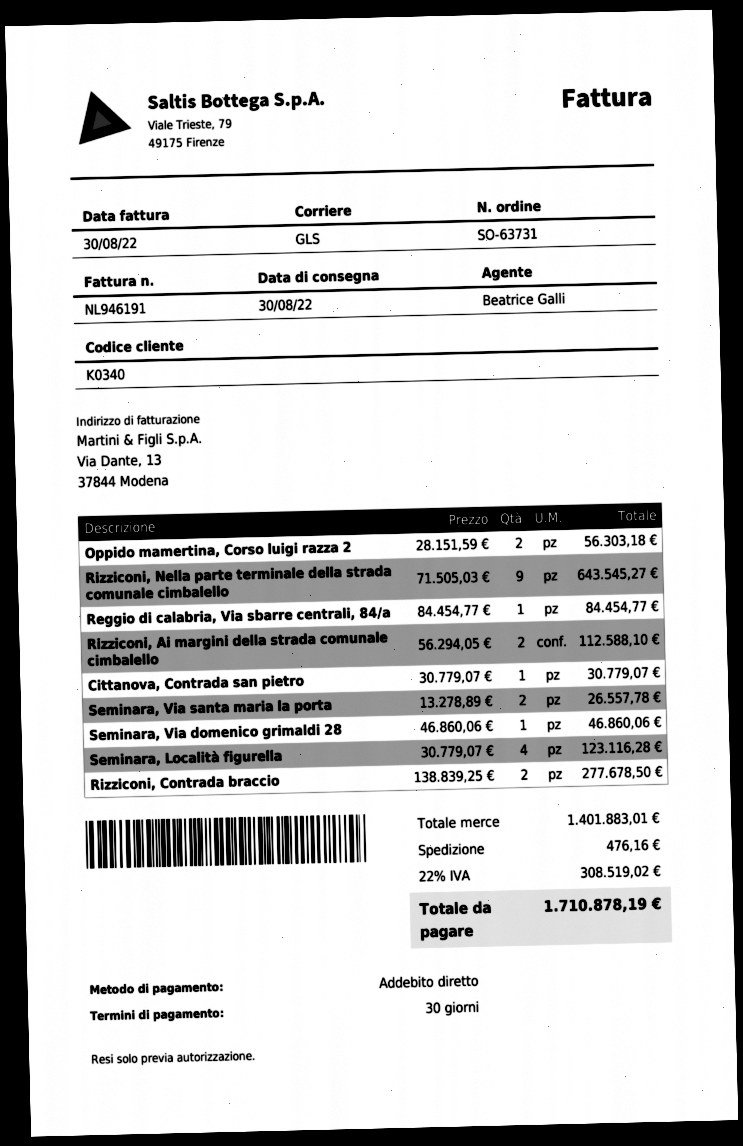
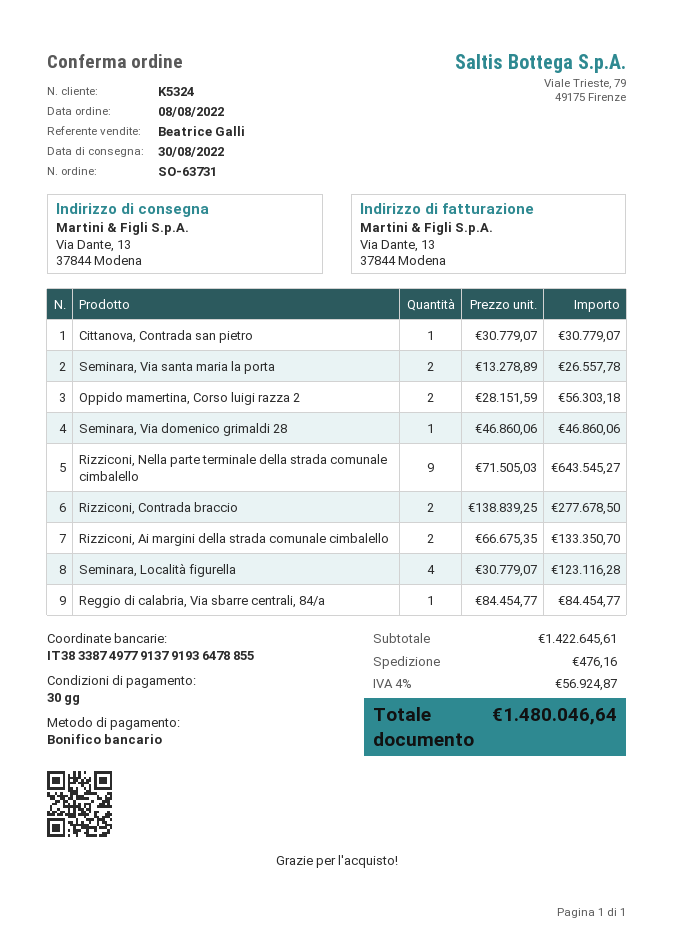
customer number: K0340 -> K5324
payment method: direct debit -> bank transfer
Rizziconi, Ai margini della strada comunale cimbalello: 2 x 56294.05 = 112588.10 -> 2 x 66675.35 = 133350.70
subtotal: 1401883.01 -> 1422645.61
tax: 22% = 308519.02 -> 4% = 56924.87
total: 1710878.19 -> 1480046.64

